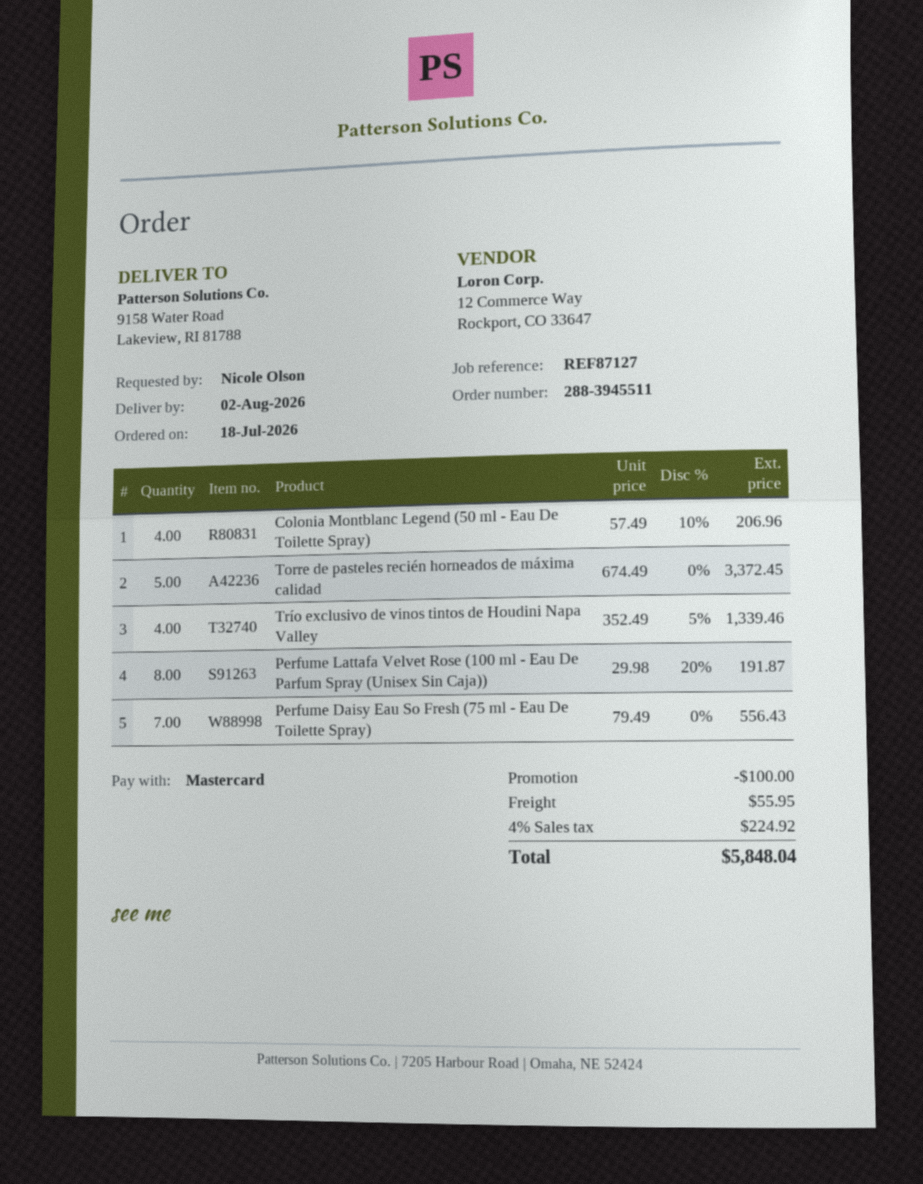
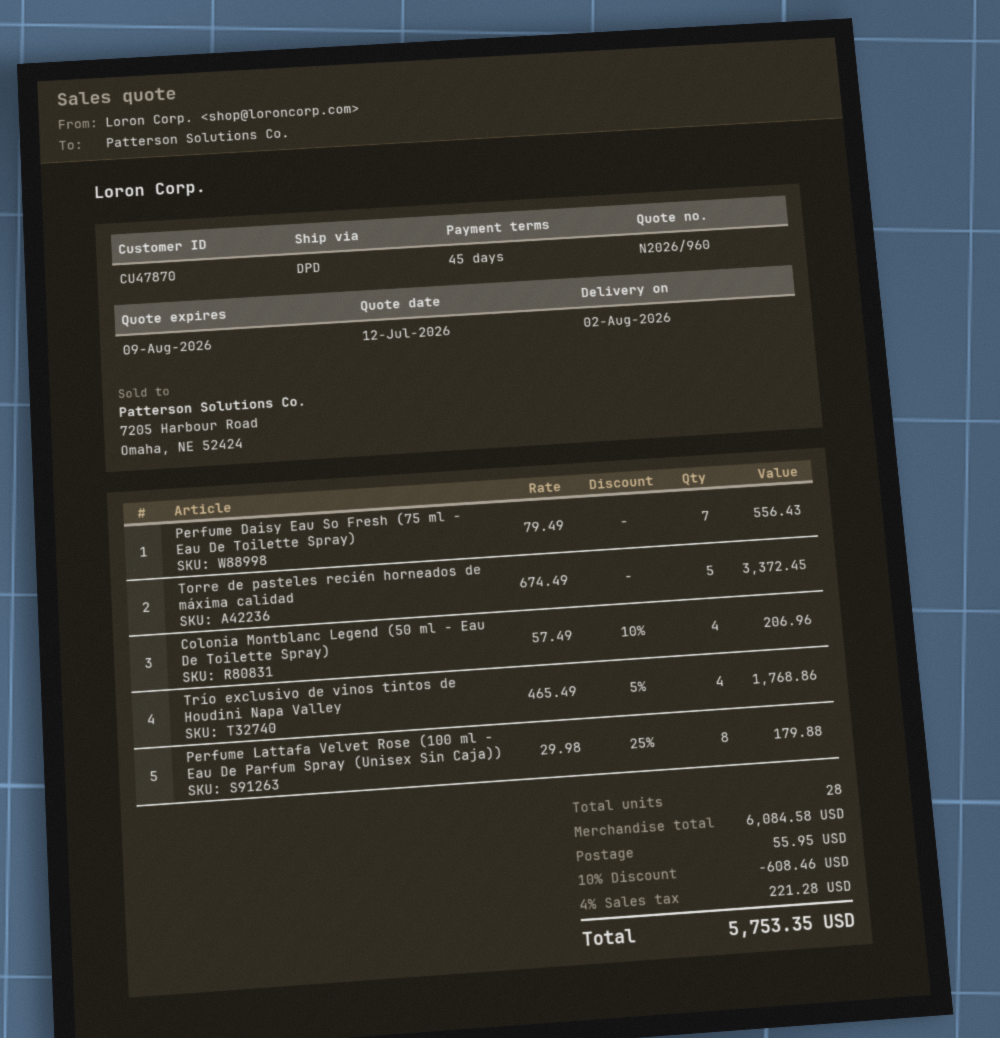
Trío exclusivo de vinos tintos de Houdini Napa Valley: 4 x 352.49 - 5% = 1339.46 -> 4 x 465.49 - 5% = 1768.86
Perfume Lattafa Velvet Rose (100 ml - Eau De Parfum Spray (Unisex Sin Caja)): 8 x 29.98 - 20% = 191.87 -> 8 x 29.98 - 25% = 179.88
discount: 100.00 -> 608.46
tax: 4% = 224.92 -> 4% = 221.28
total: 5848.04 -> 5753.35

